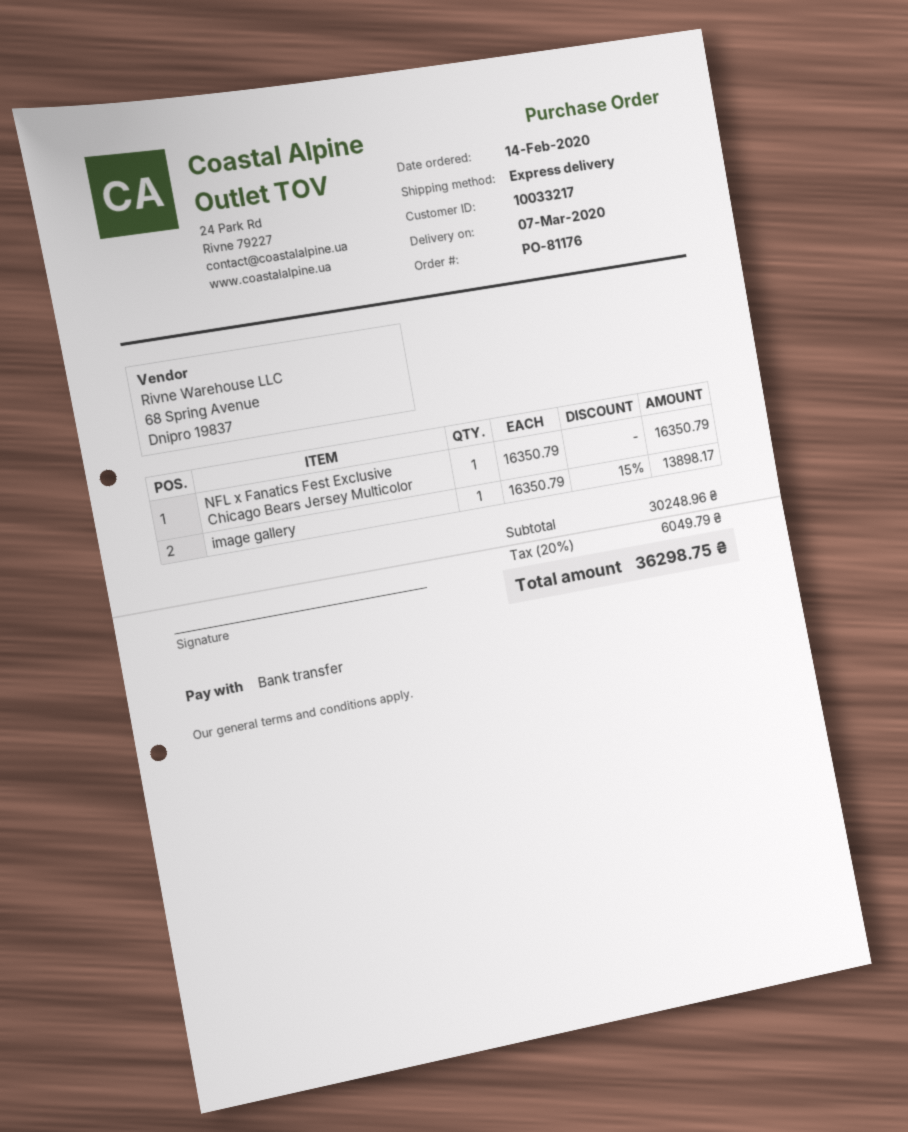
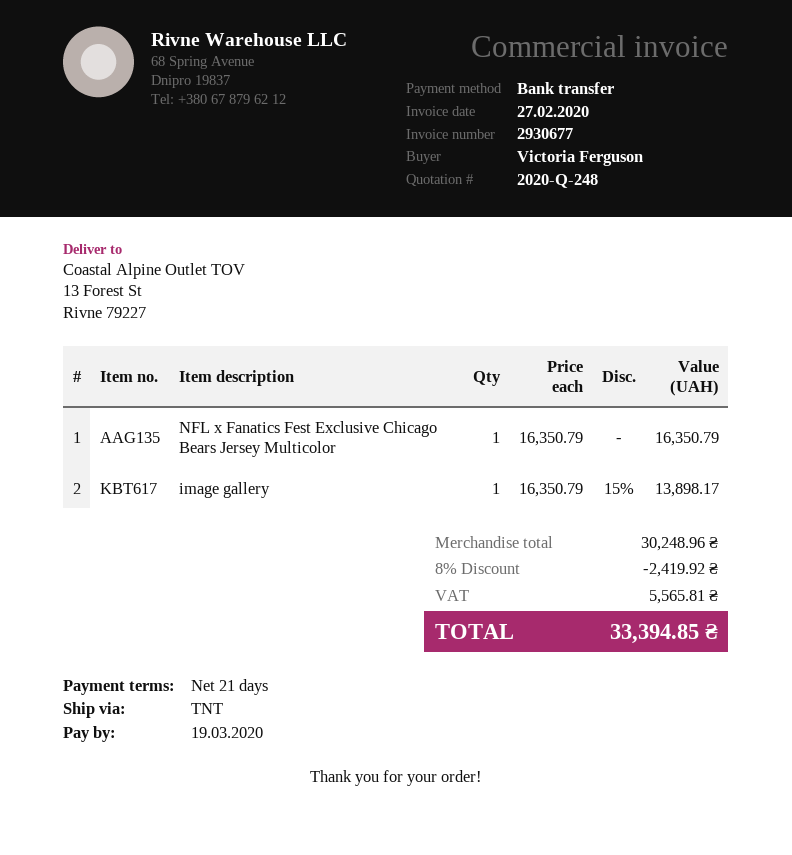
shipping method: express -> TNT
discount: none -> 8% = 2419.92
tax: 6049.79 -> 5565.81
total: 36298.75 -> 33394.85

